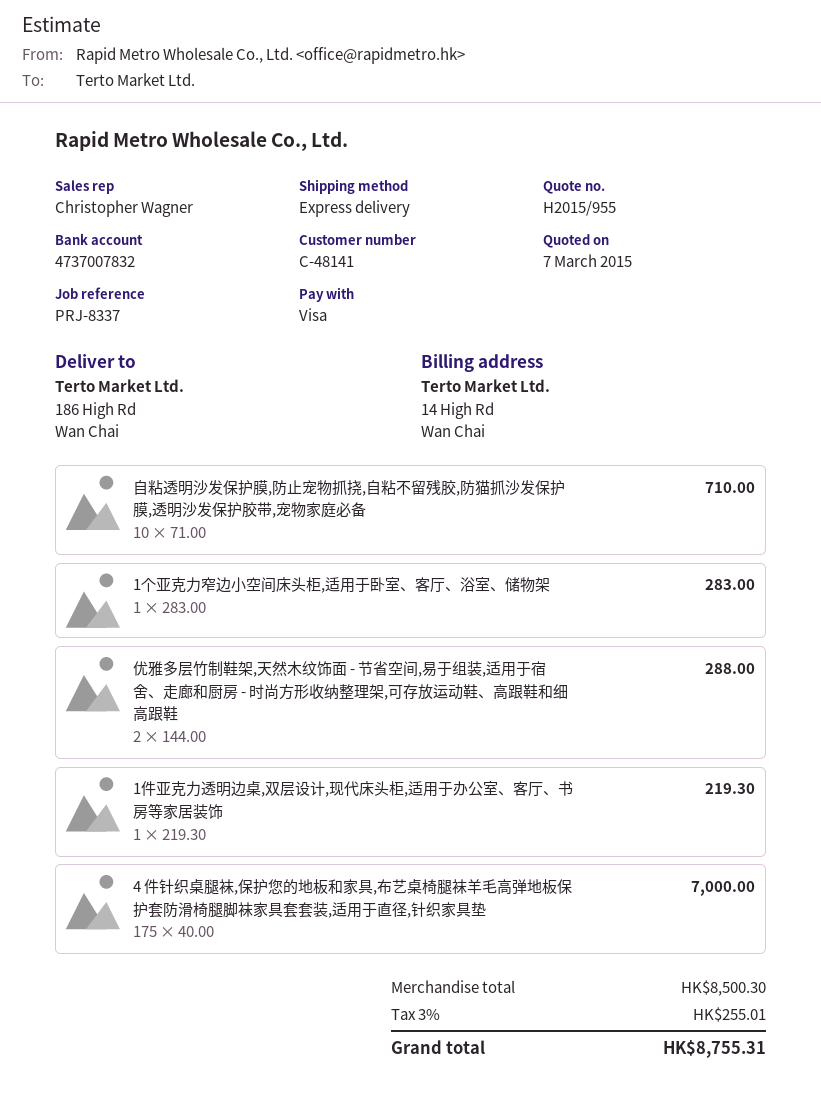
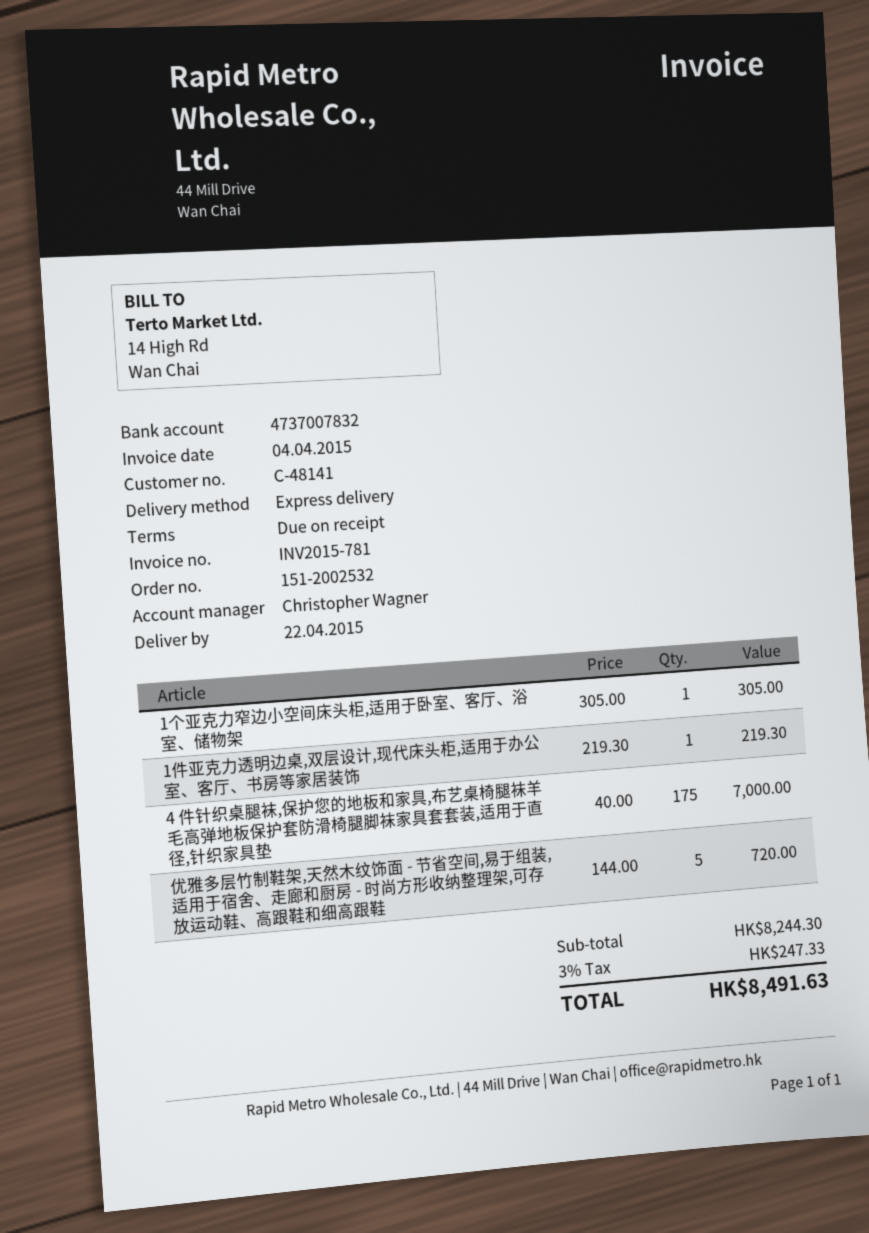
自粘透明沙发保护膜,防止宠物抓挠,自粘不留残胶,防猫抓沙发保护膜,透明沙发保护胶带,宠物家庭必备: 10 x 71.00 = 710.00 -> none
1个亚克力窄边小空间床头柜,适用于卧室、客厅、浴室、储物架: 1 x 283.00 = 283.00 -> 1 x 305.00 = 305.00
优雅多层竹制鞋架,天然木纹饰面 - 节省空间,易于组装,适用于宿舍、走廊和厨房 - 时尚方形收纳整理架,可存放运动鞋、高跟鞋和细高跟鞋: 2 x 144.00 = 288.00 -> 5 x 144.00 = 720.00
subtotal: 8500.30 -> 8244.30
tax: 3% = 255.01 -> 3% = 247.33
total: 8755.31 -> 8491.63

